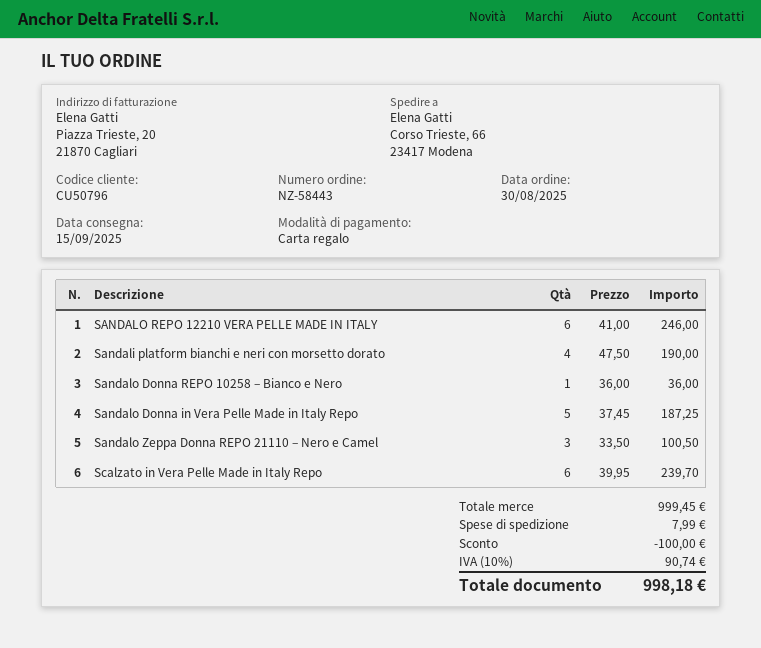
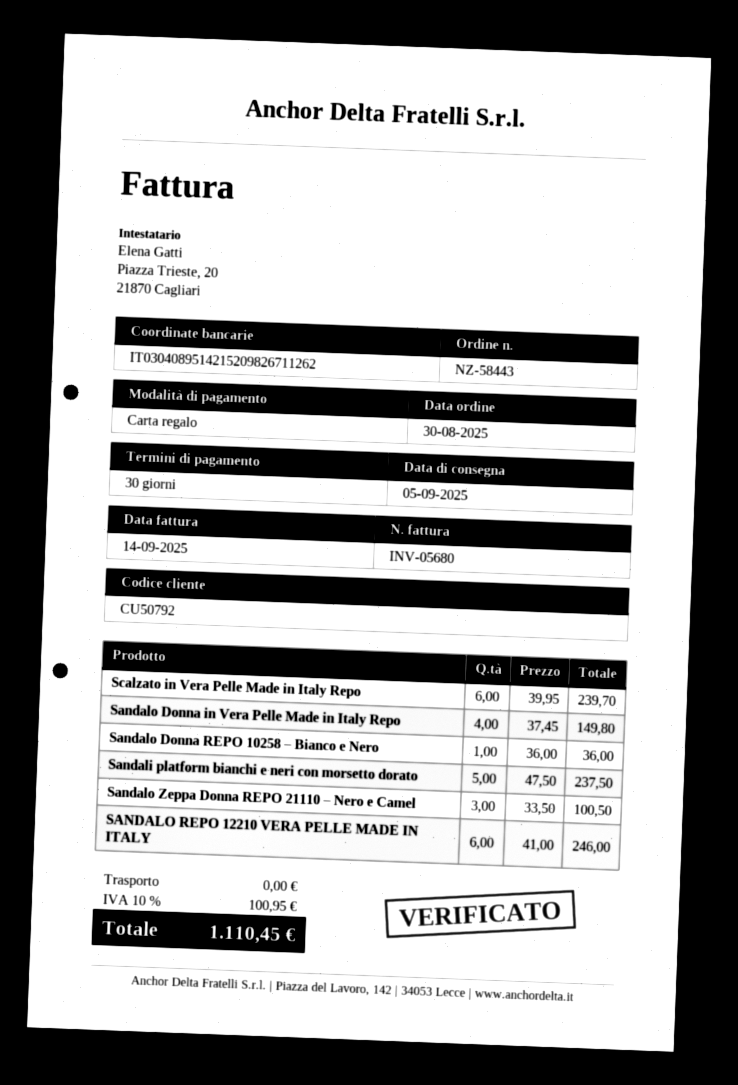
delivery date: 2025-09-15 -> 2025-09-05
customer number: CU50796 -> CU50792
Sandali platform bianchi e neri con morsetto dorato: 4 x 47.50 = 190.00 -> 5 x 47.50 = 237.50
Sandalo Donna in Vera Pelle Made in Italy Repo: 5 x 37.45 = 187.25 -> 4 x 37.45 = 149.80
discount: 100.00 -> none
shipping: 7.99 -> 0.00
tax: 10% = 90.74 -> 10% = 100.95
total: 998.18 -> 1110.45

